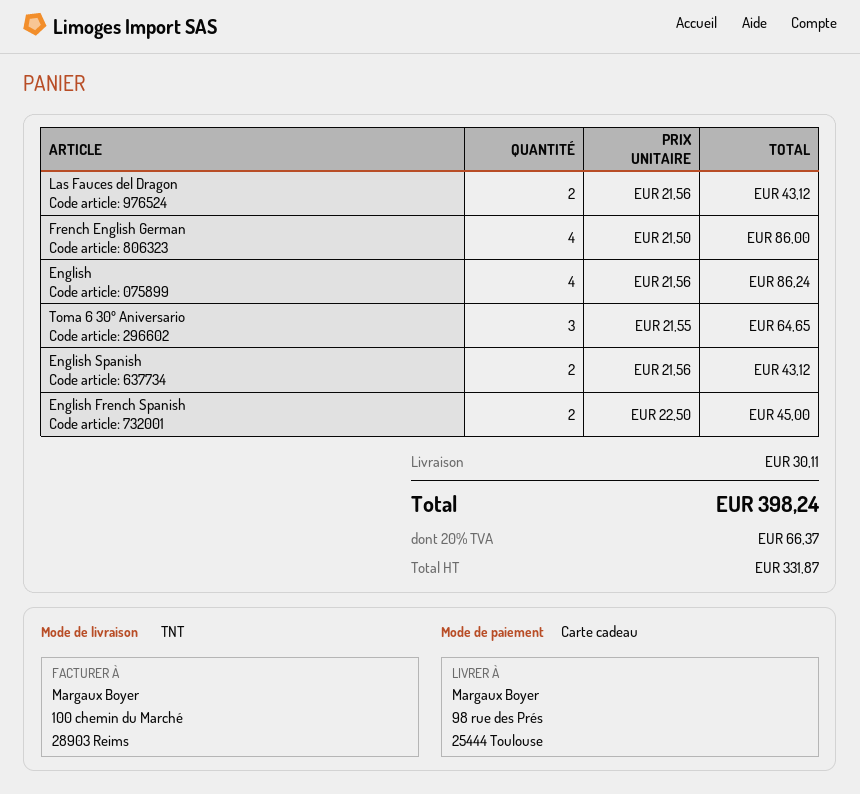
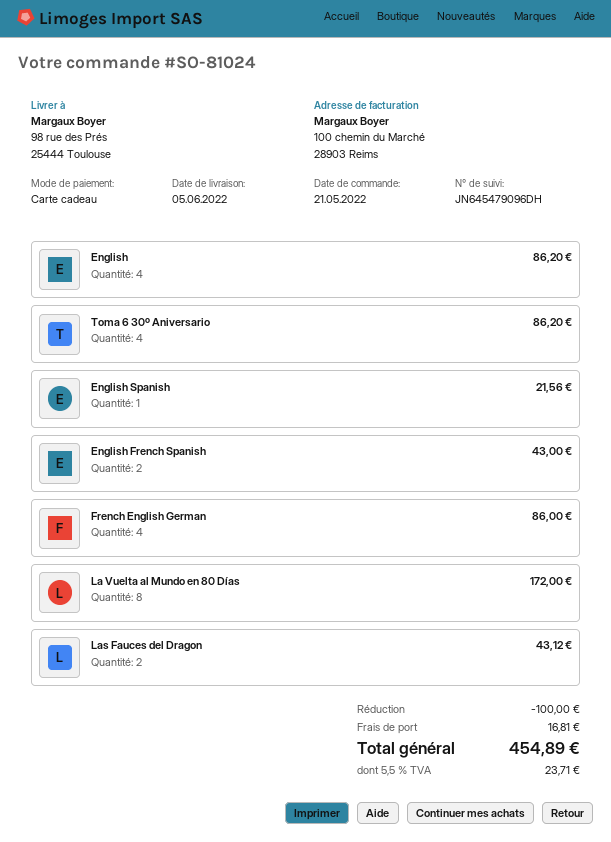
English: 4 for 86.24 -> 4 for 86.20
Toma 6 30º Aniversario: 3 for 64.65 -> 4 for 86.20
English Spanish: 2 for 43.12 -> 1 for 21.56
English French Spanish: 2 for 45.00 -> 2 for 43.00
La Vuelta al Mundo en 80 Días: none -> 8 for 172.00
discount: none -> 100.00
shipping: 30.11 -> 16.81
tax: 20% = 66.37 -> 5.5% = 23.71
total: 398.24 -> 454.89

